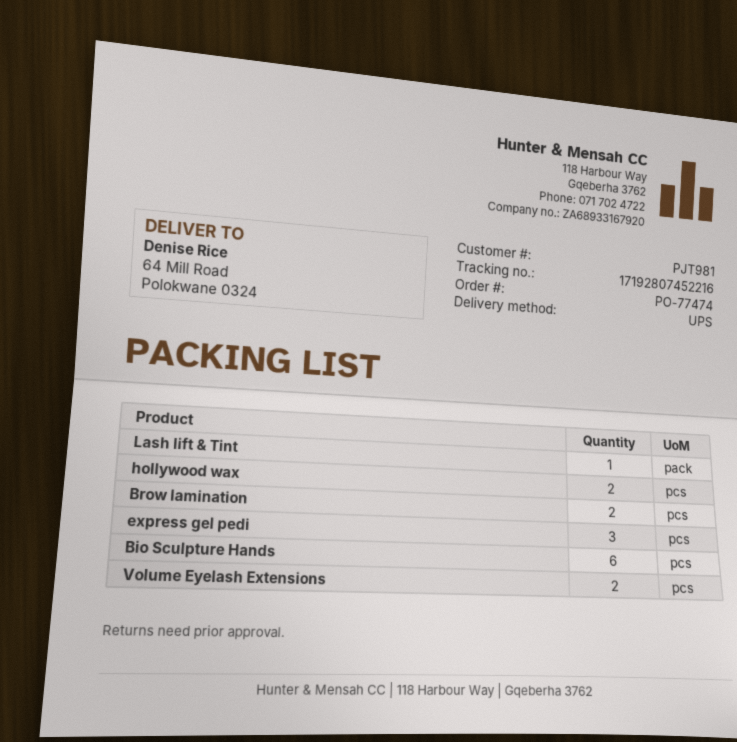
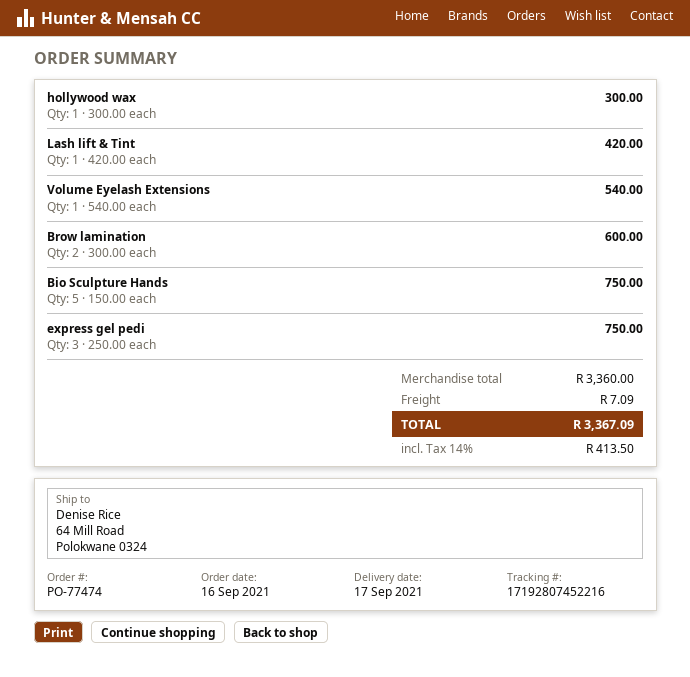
hollywood wax: 2 -> 1
Bio Sculpture Hands: 6 -> 5
Volume Eyelash Extensions: 2 -> 1

